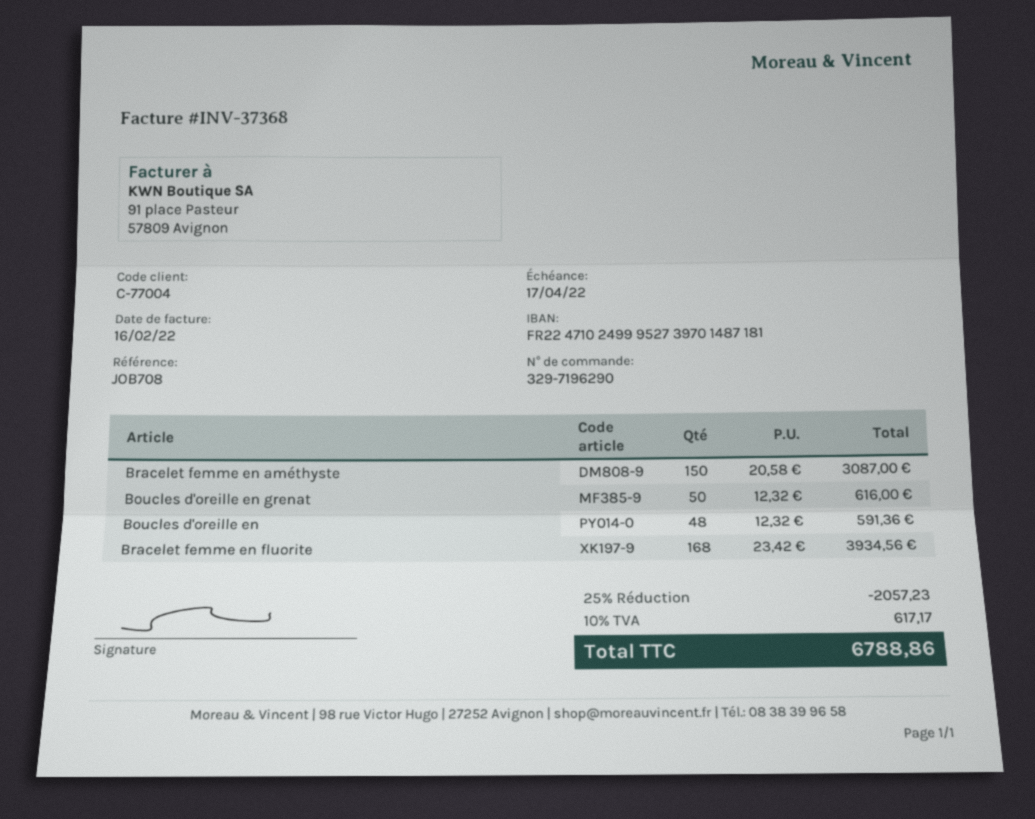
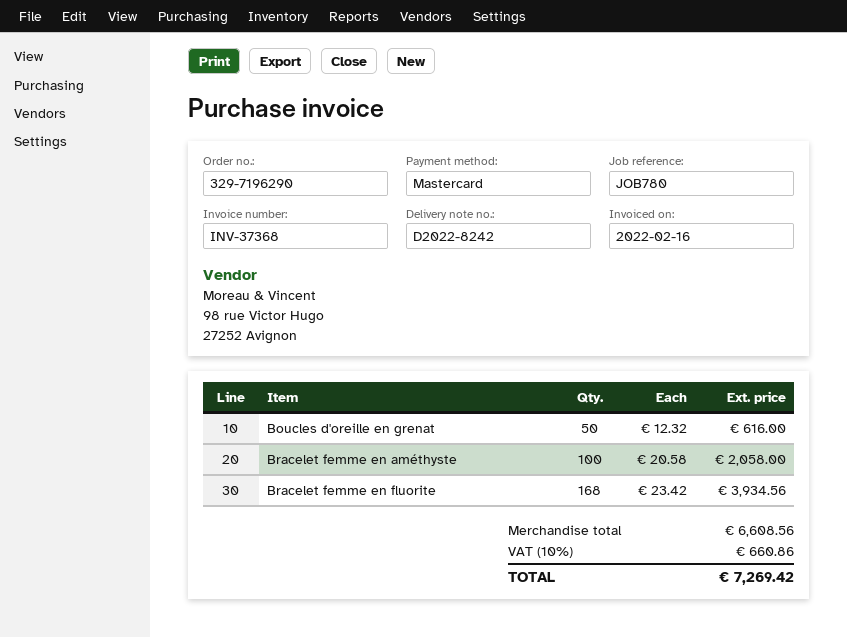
reference: JOB708 -> JOB780
Bracelet femme en améthyste: 150 x 20.58 = 3087.00 -> 100 x 20.58 = 2058.00
Boucles d'oreille en: 48 x 12.32 = 591.36 -> none
discount: 25% = 2057.23 -> none
tax: 10% = 617.17 -> 10% = 660.86
total: 6788.86 -> 7269.42

